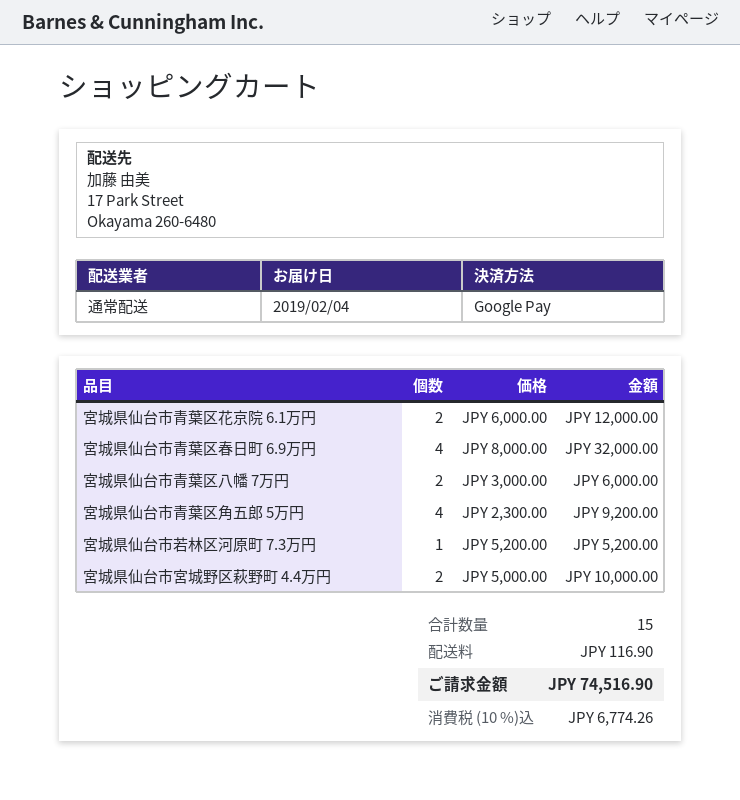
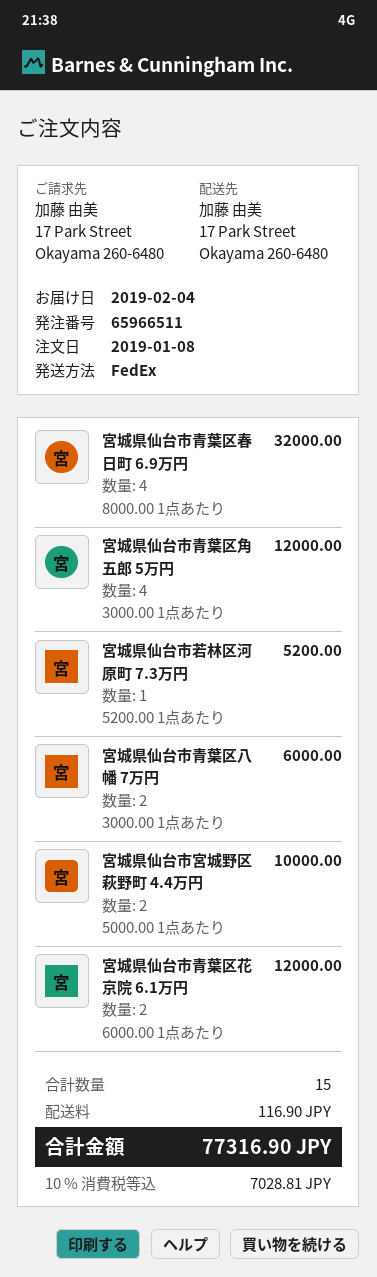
shipping method: standard -> FedEx
宮城県仙台市青葉区角五郎 5万円: 4 x 2300.00 = 9200.00 -> 4 x 3000.00 = 12000.00
tax: 10% = 6774.26 -> 10% = 7028.81
total: 74516.90 -> 77316.90

